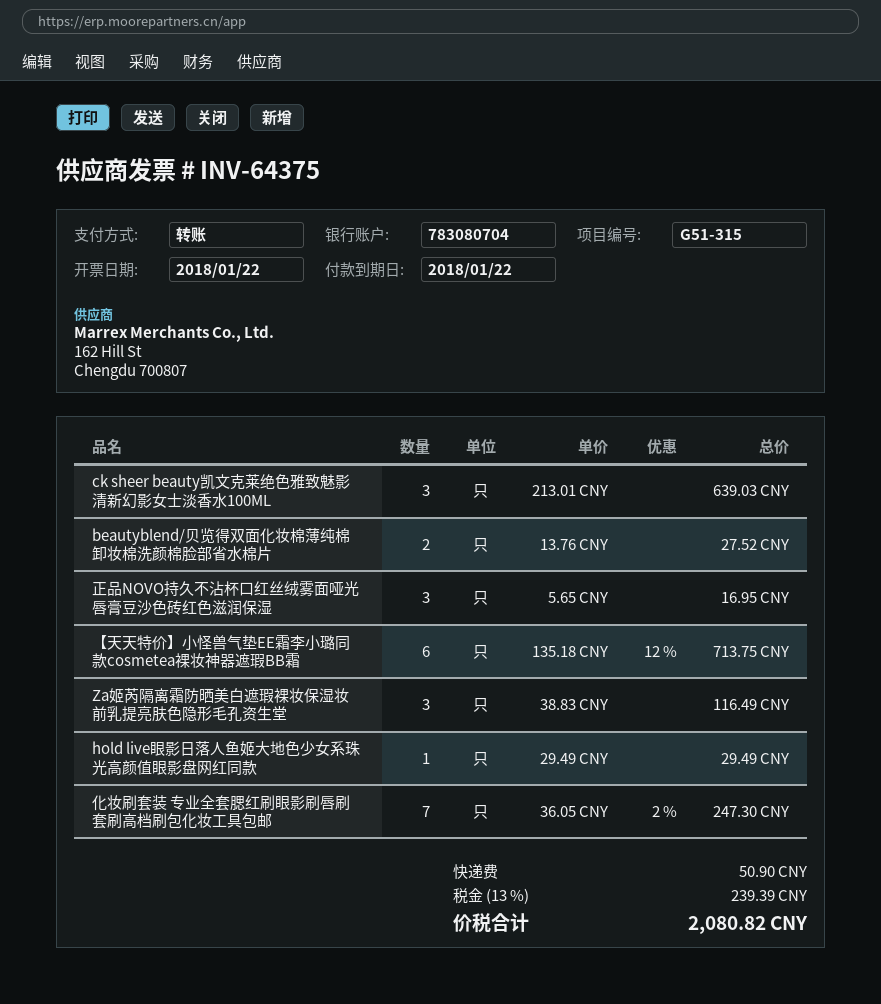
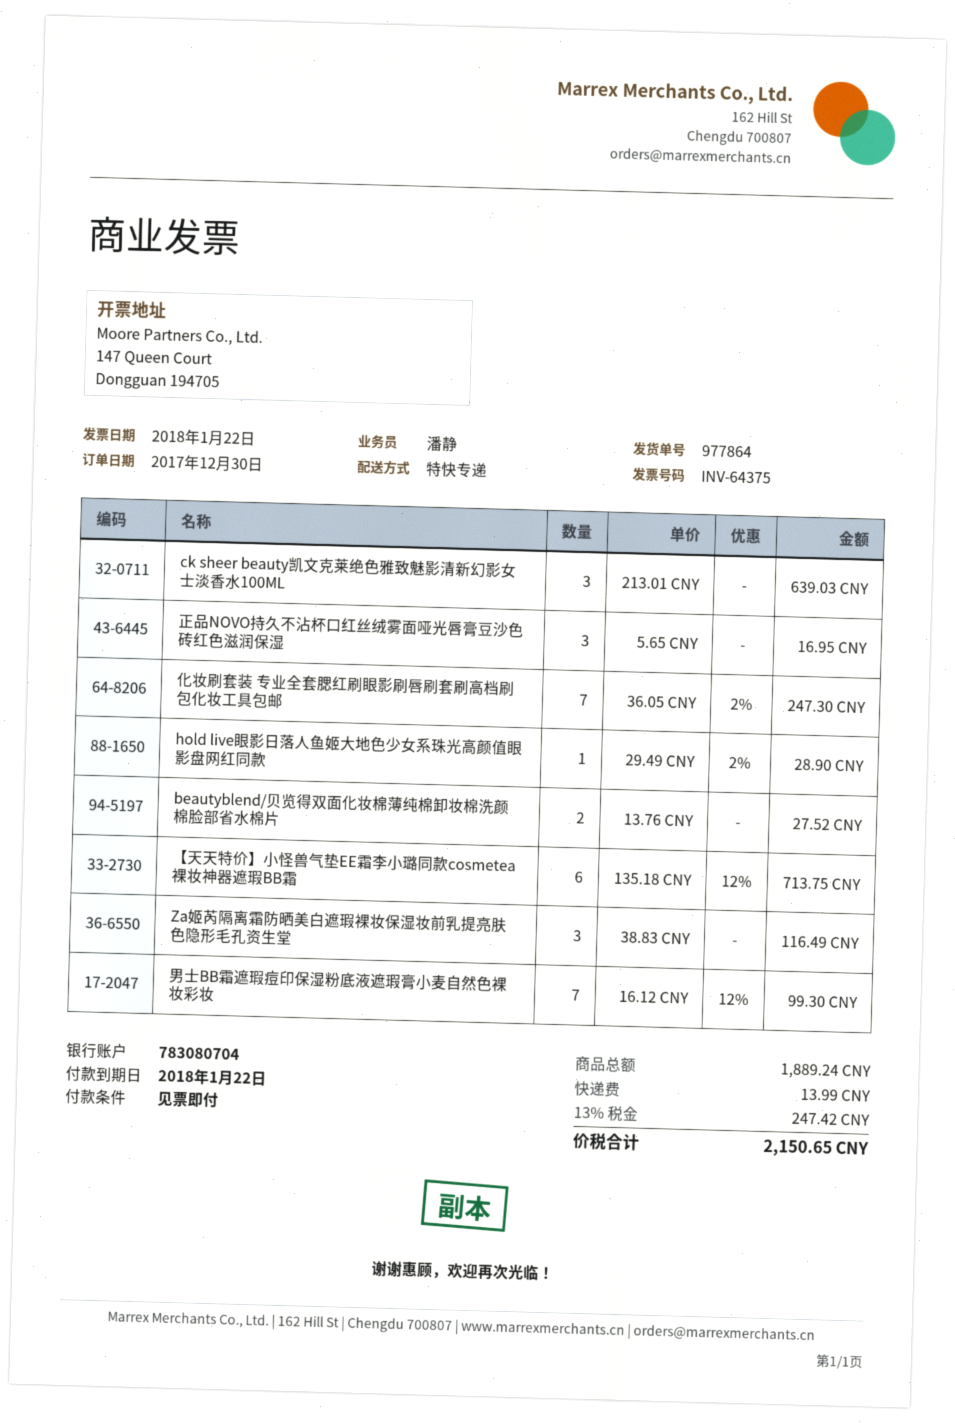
hold live眼影日落人鱼姬大地色少女系珠光高颜值眼影盘网红同款: 1 x 29.49 = 29.49 -> 1 x 29.49 - 2% = 28.90
男士BB霜遮瑕痘印保湿粉底液遮瑕膏小麦自然色裸妆彩妆: none -> 7 x 16.12 - 12% = 99.30
shipping: 50.90 -> 13.99
tax: 13% = 239.39 -> 13% = 247.42
total: 2080.82 -> 2150.65

